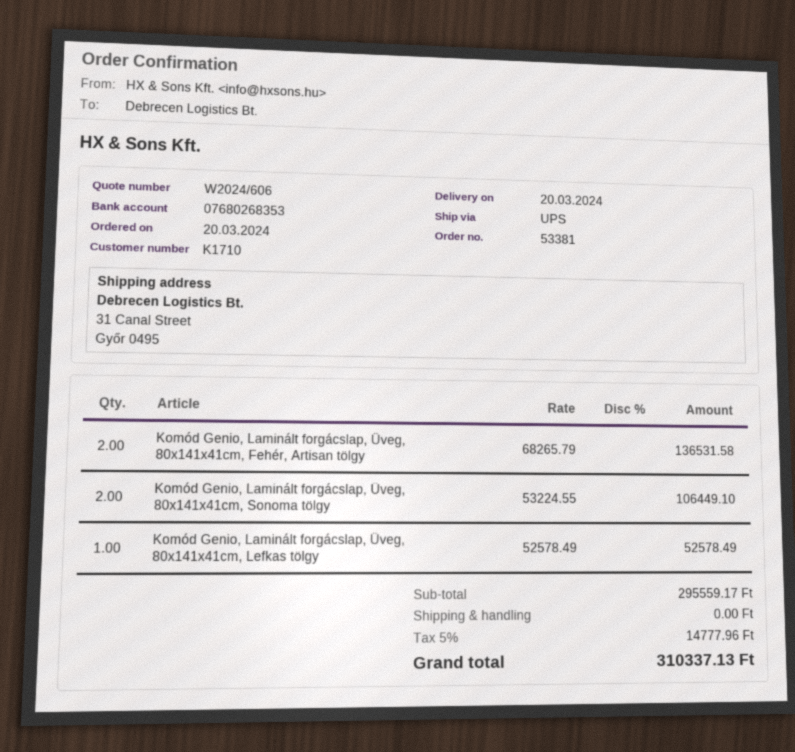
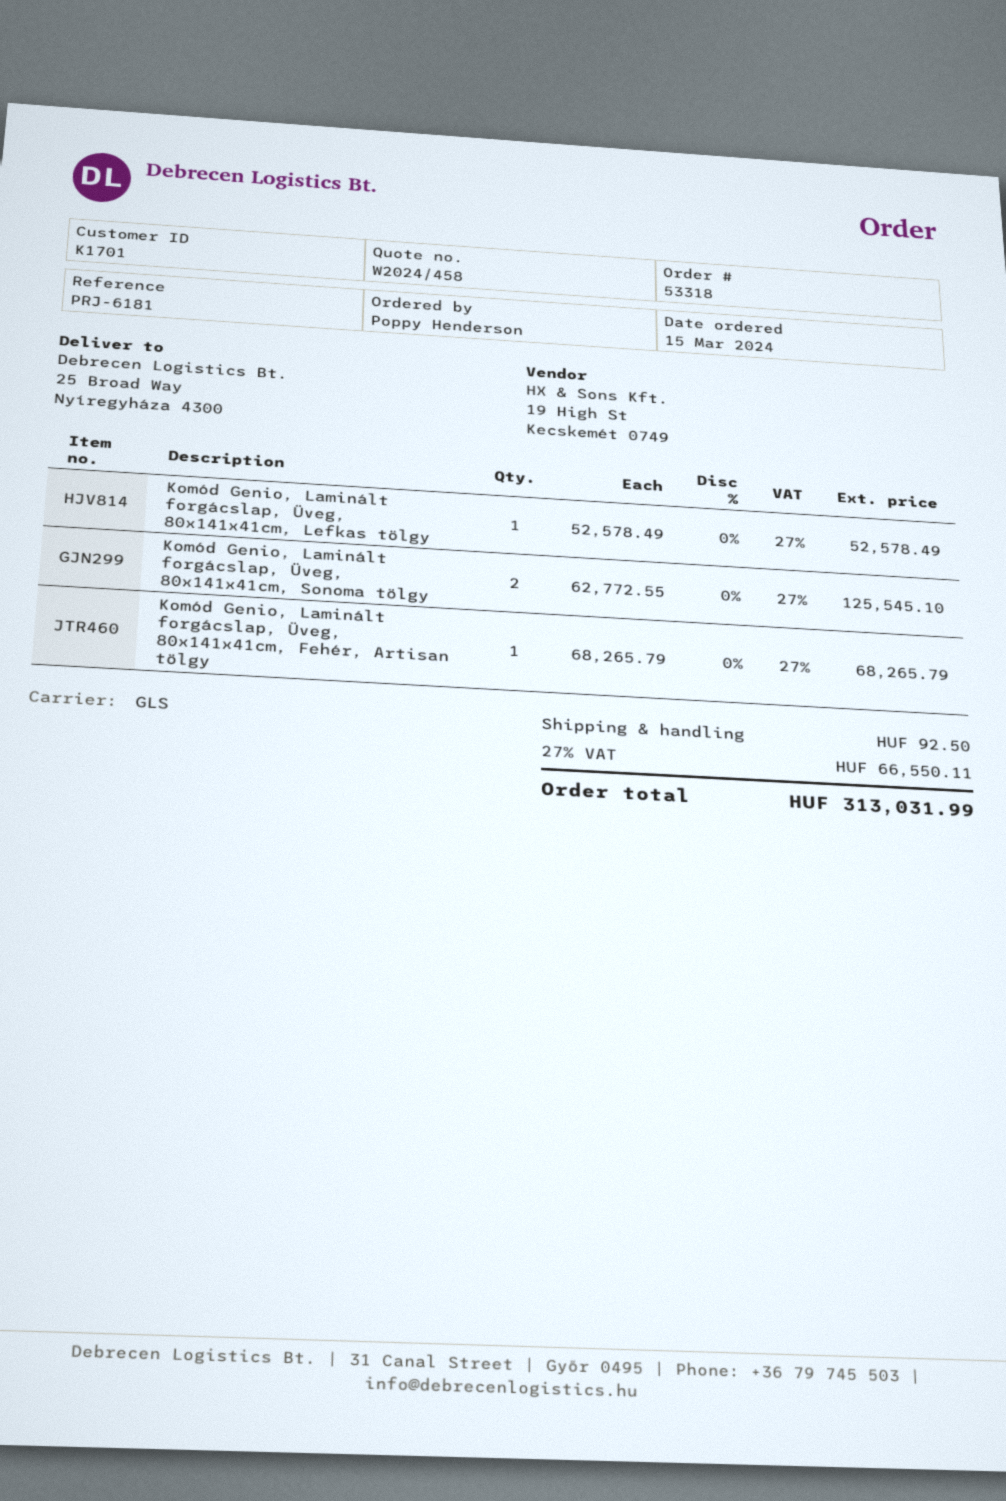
quote number: W2024/606 -> W2024/458
order number: 53381 -> 53318
order date: 2024-03-20 -> 2024-03-15
customer number: K1710 -> K1701
shipping method: UPS -> GLS
ship to: 31 Canal Street, Győr 0495 -> 25 Broad Way, Nyíregyháza 4300
Komód Genio, Laminált forgácslap, Üveg, 80x141x41cm, Fehér, Artisan tölgy: 2 x 68265.79 = 136531.58 -> 1 x 68265.79 = 68265.79
Komód Genio, Laminált forgácslap, Üveg, 80x141x41cm, Sonoma tölgy: 2 x 53224.55 = 106449.10 -> 2 x 62772.55 = 125545.10
shipping: 0.00 -> 92.50
tax: 5% = 14777.96 -> 27% = 66550.11
total: 310337.13 -> 313031.99

